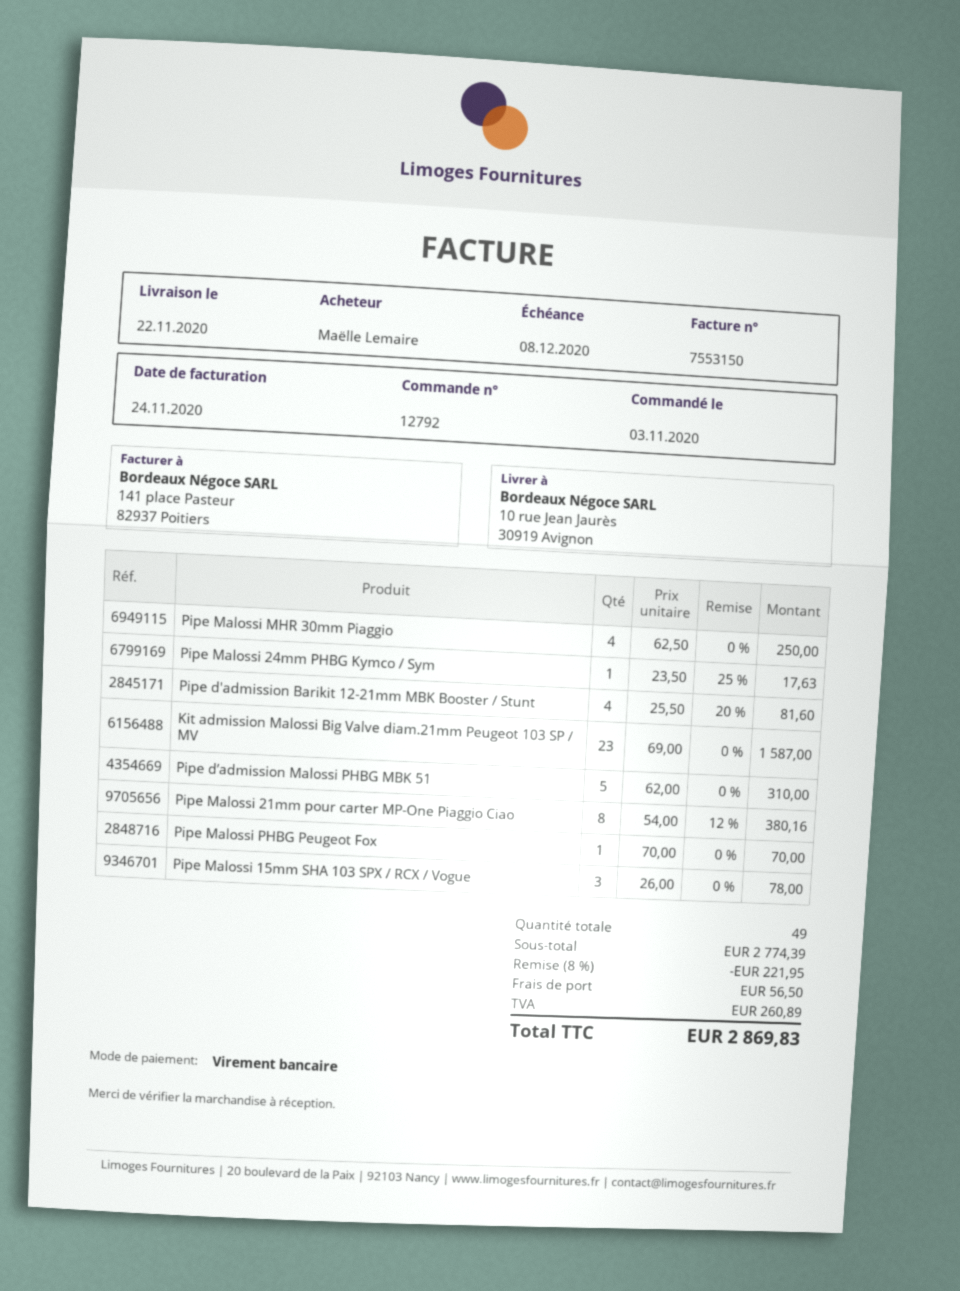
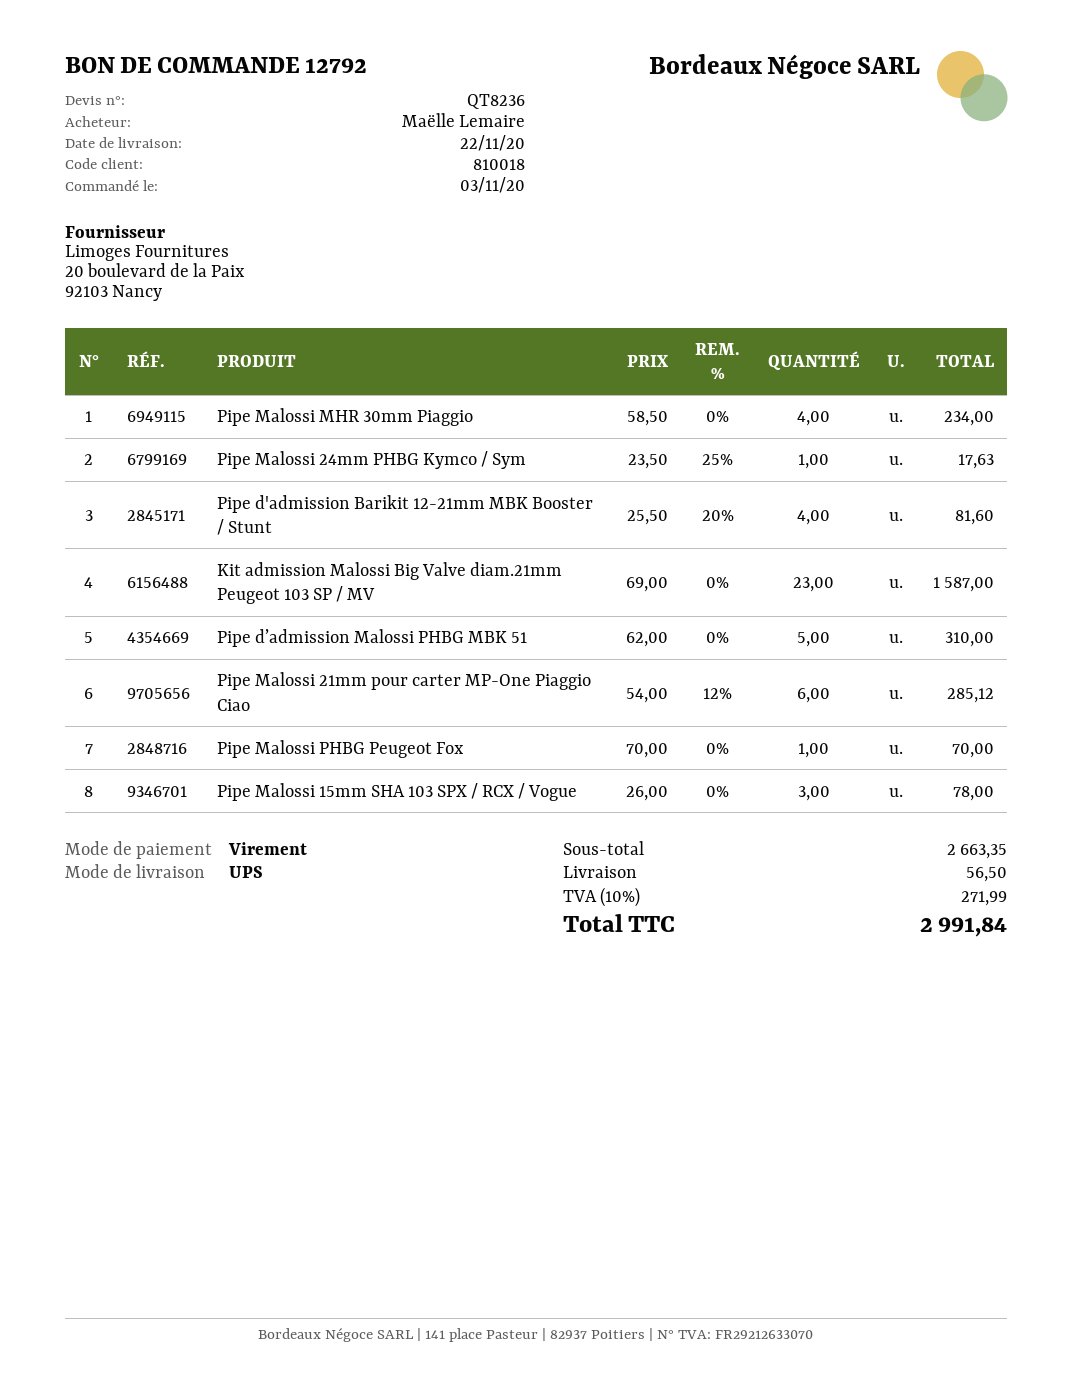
Pipe Malossi MHR 30mm Piaggio: 4 x 62.50 = 250.00 -> 4 x 58.50 = 234.00
Pipe Malossi 21mm pour carter MP-One Piaggio Ciao: 8 x 54.00 - 12% = 380.16 -> 6 x 54.00 - 12% = 285.12
subtotal: 2774.39 -> 2663.35
discount: 8% = 221.95 -> none
tax: 260.89 -> 271.99
total: 2869.83 -> 2991.84

